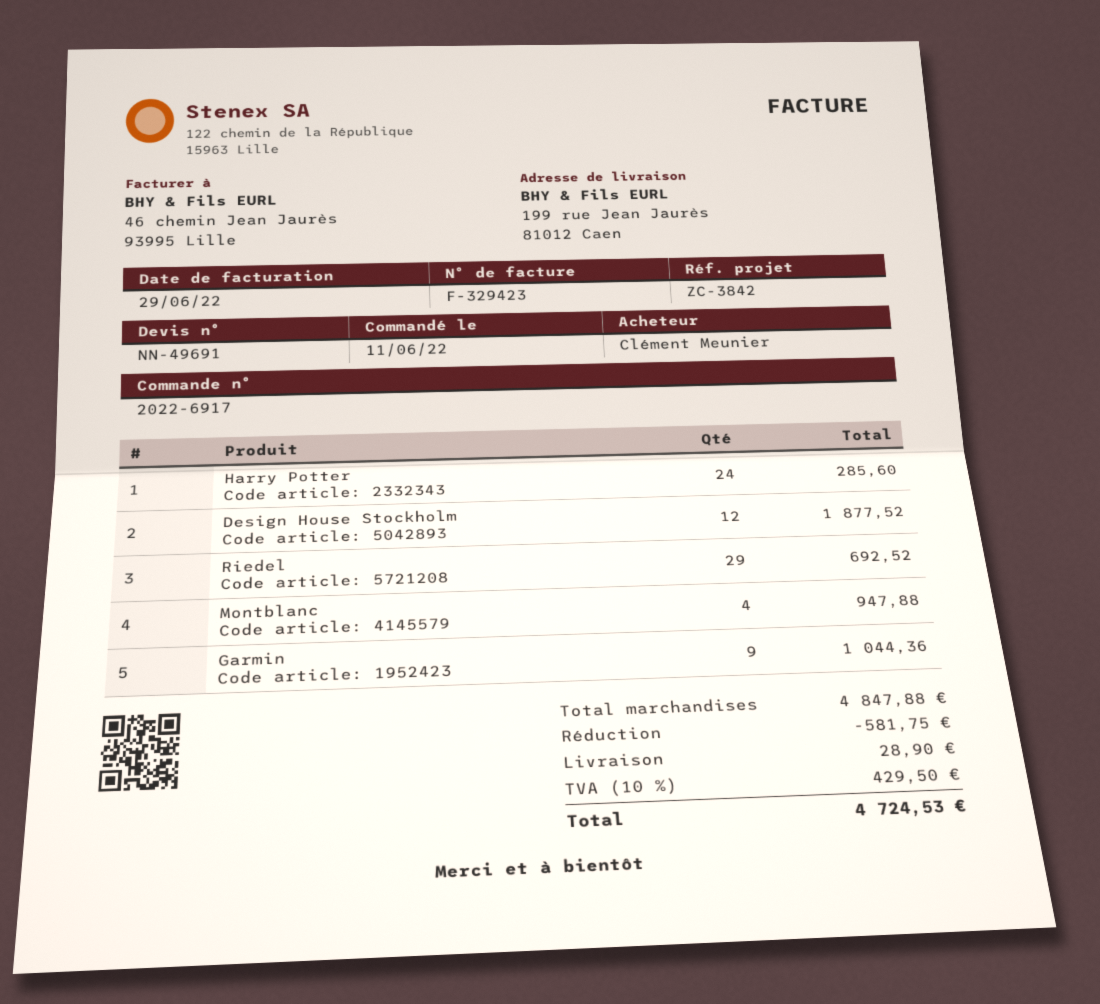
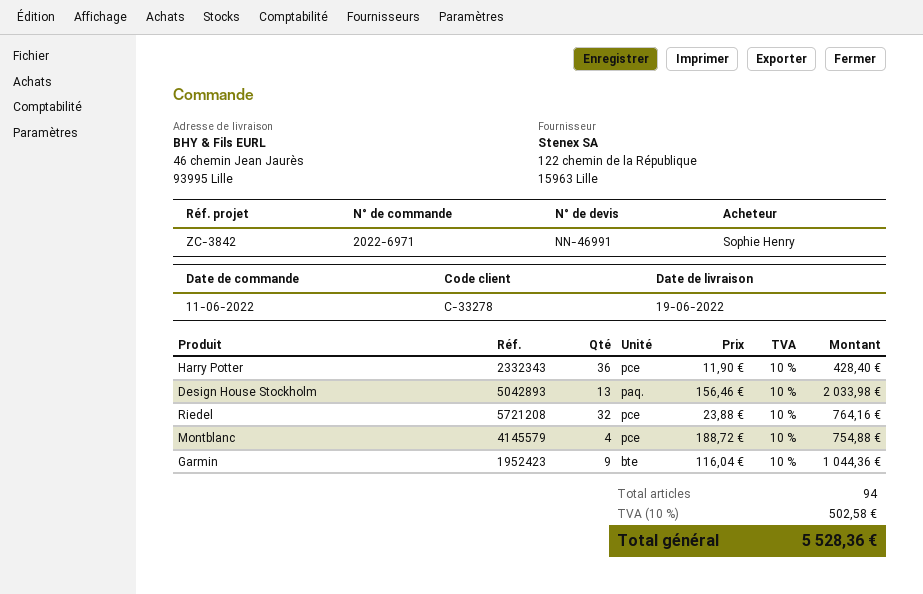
quote number: NN-49691 -> NN-46991
order number: 2022-6917 -> 2022-6971
ordered by: Clément Meunier -> Sophie Henry
ship to: 199 rue Jean Jaurès, 81012 Caen -> 46 chemin Jean Jaurès, 93995 Lille
Harry Potter: 24 for 285.60 -> 36 for 428.40
Design House Stockholm: 12 for 1877.52 -> 13 for 2033.98
Riedel: 29 for 692.52 -> 32 for 764.16
Montblanc: 4 for 947.88 -> 4 for 754.88
discount: 581.75 -> none
shipping: 28.90 -> none
tax: 10% = 429.50 -> 10% = 502.58
total: 4724.53 -> 5528.36

